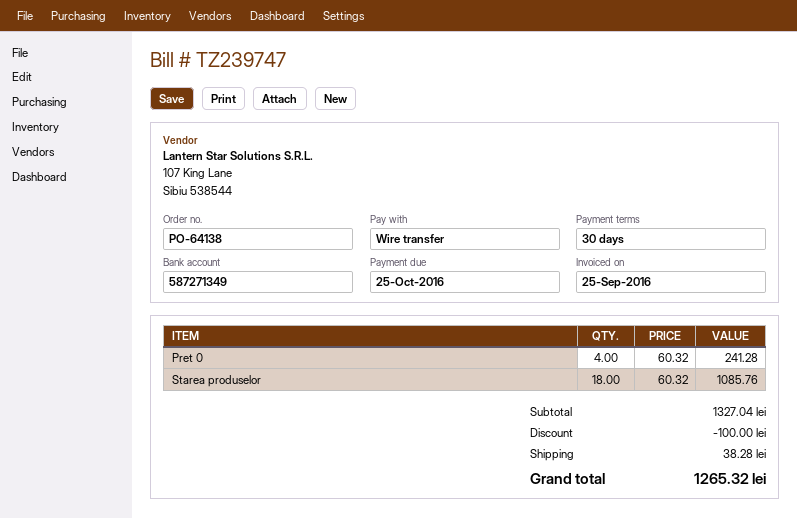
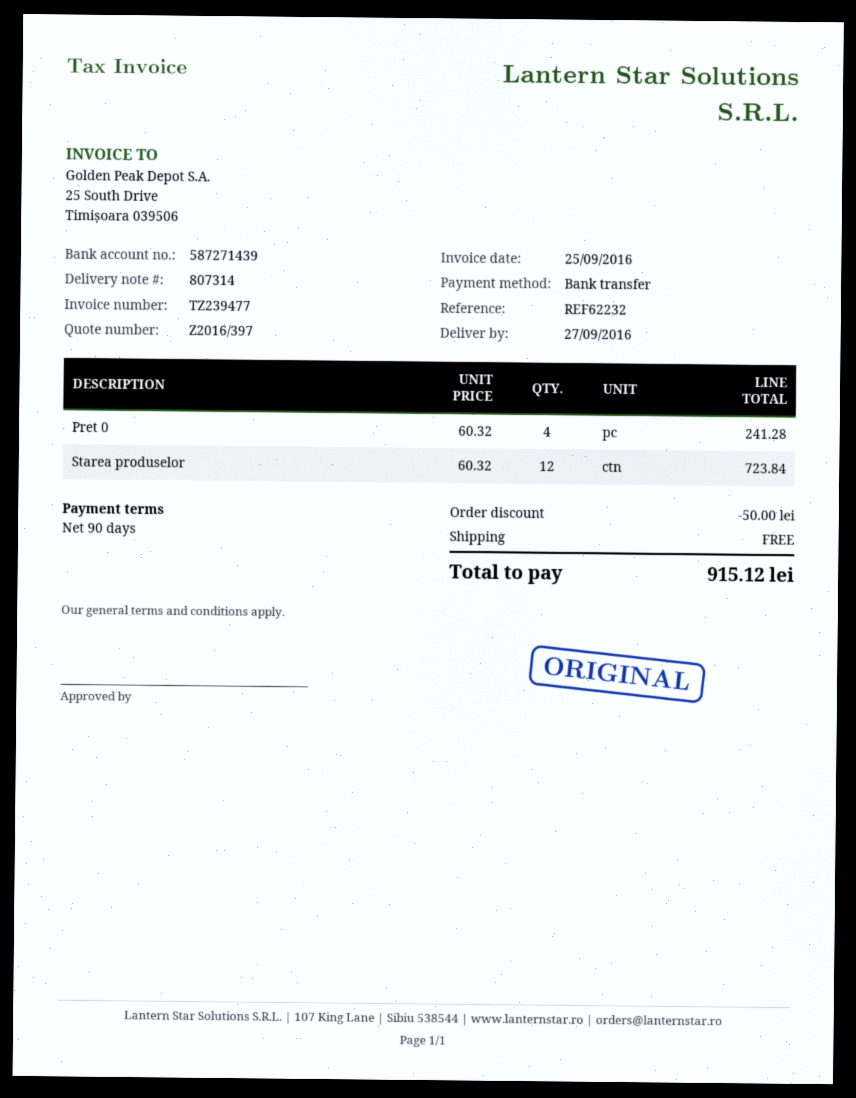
invoice number: TZ239747 -> TZ239477
payment terms: 30 days -> 90 days
bank account: 587271349 -> 587271439
Starea produselor: 18 x 60.32 = 1085.76 -> 12 x 60.32 = 723.84
discount: 100.00 -> 50.00
shipping: 38.28 -> 0.00
total: 1265.32 -> 915.12

